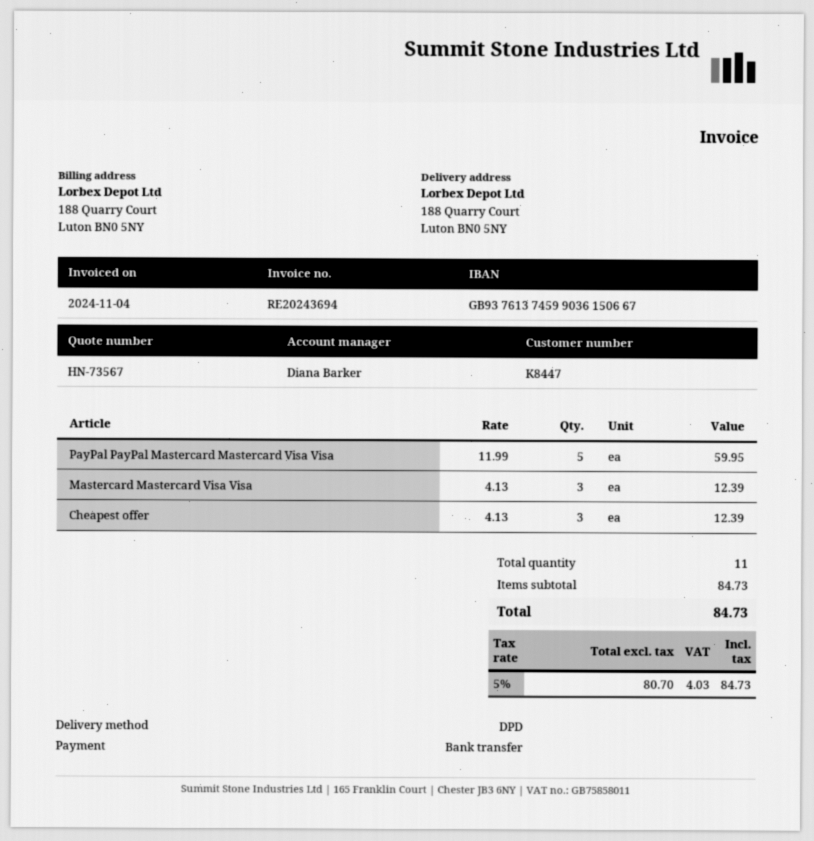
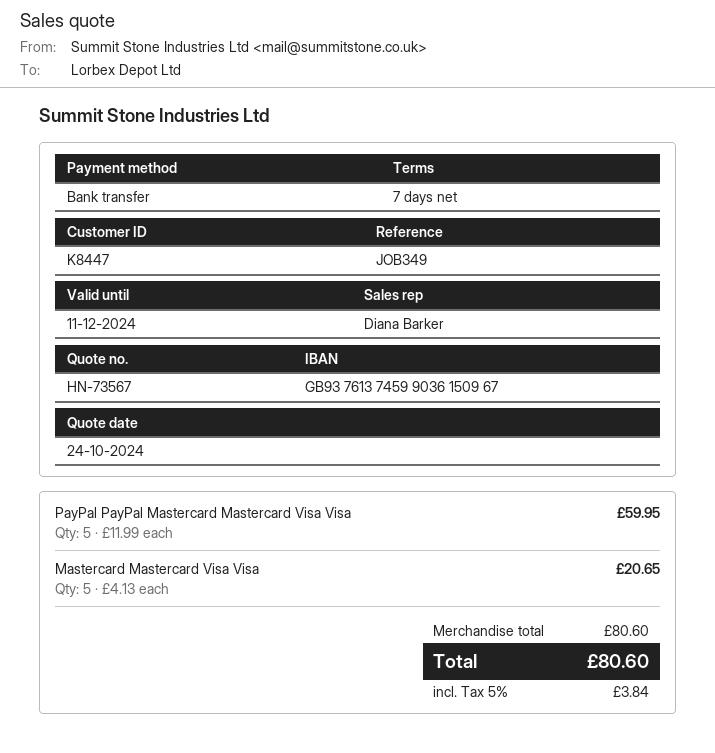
bank account: GB93761374599036150667 -> GB93761374599036150967
Mastercard Mastercard Visa Visa: 3 x 4.13 = 12.39 -> 5 x 4.13 = 20.65
Cheapest offer: 3 x 4.13 = 12.39 -> none
subtotal: 84.73 -> 80.60
tax: 5% = 4.03 -> 5% = 3.84
total: 84.73 -> 80.60

